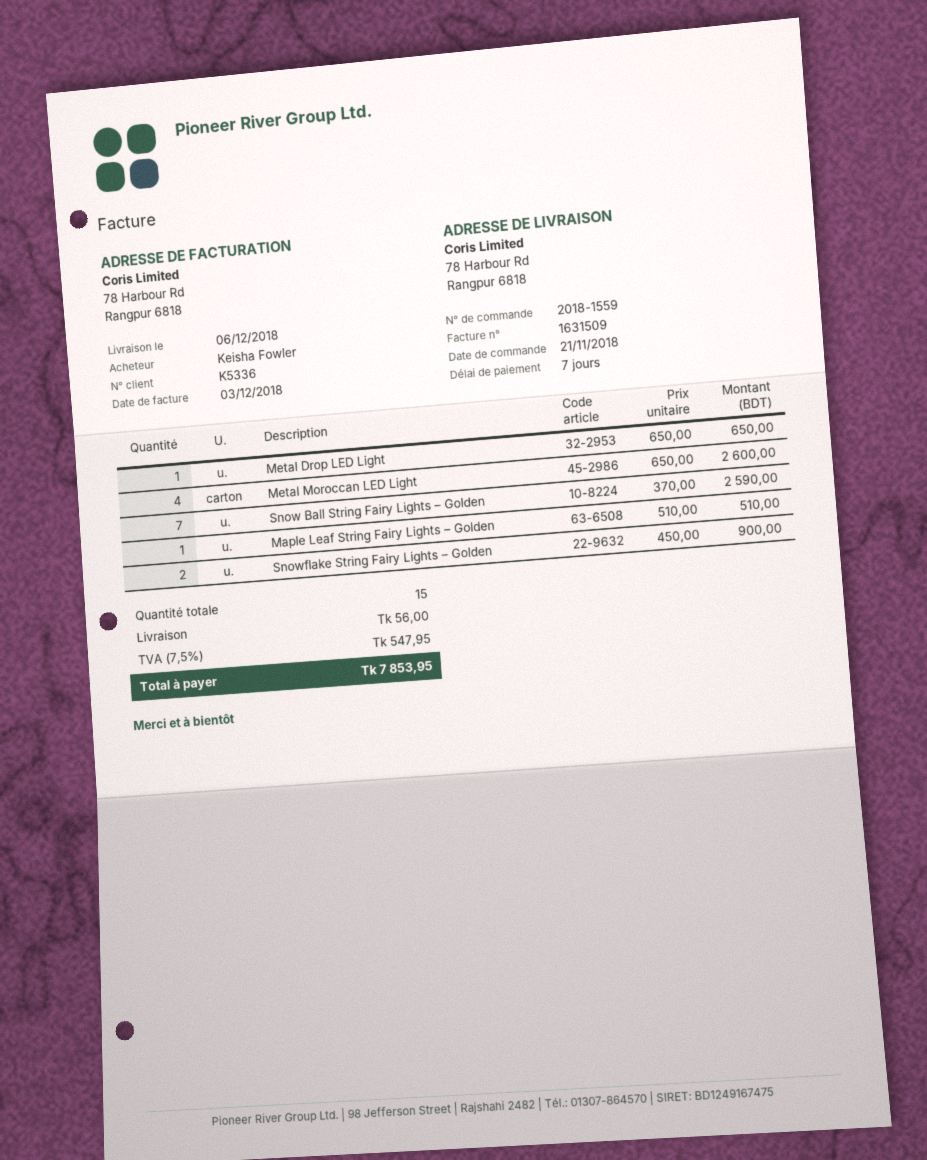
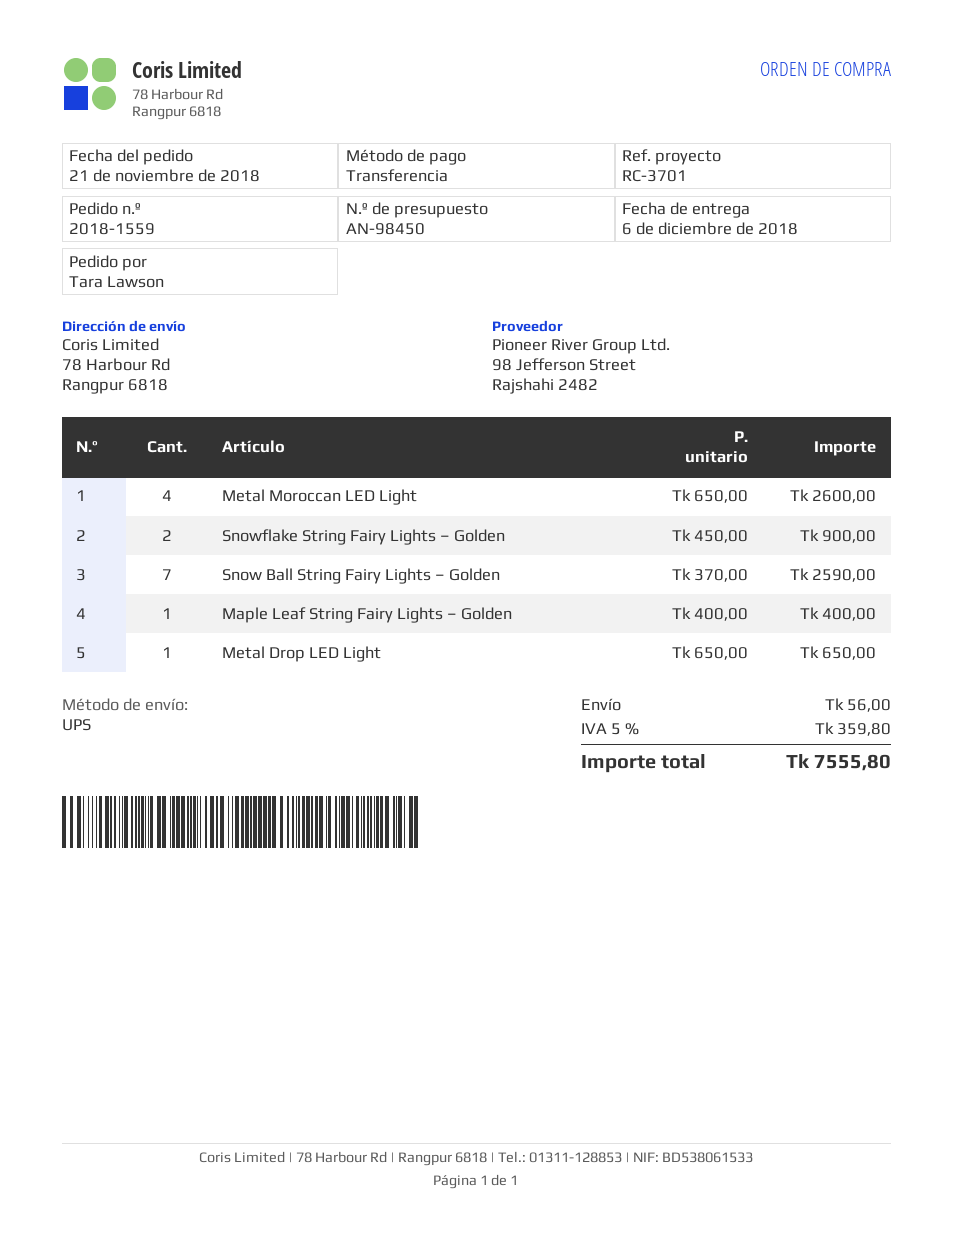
ordered by: Keisha Fowler -> Tara Lawson
Maple Leaf String Fairy Lights – Golden: 1 x 510.00 = 510.00 -> 1 x 400.00 = 400.00
tax: 7.5% = 547.95 -> 5% = 359.80
total: 7853.95 -> 7555.80

